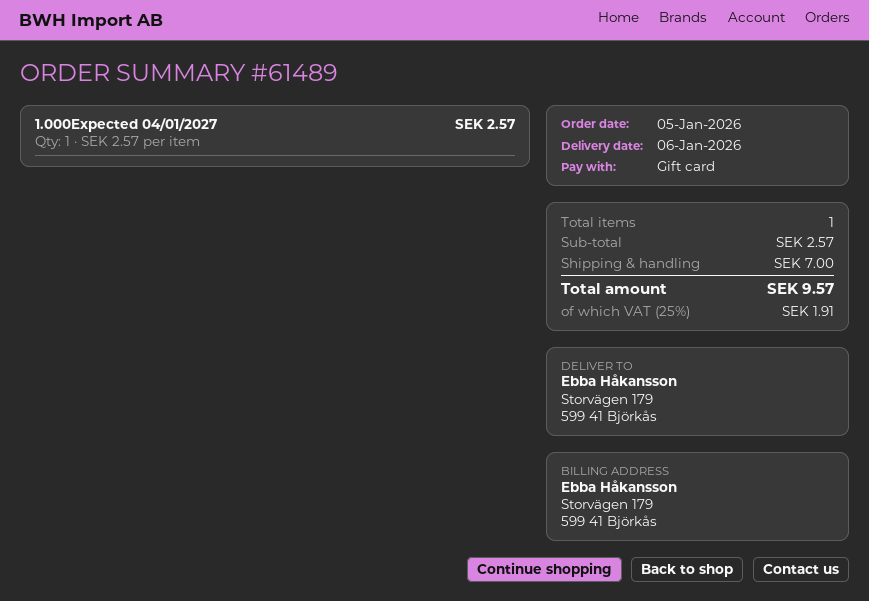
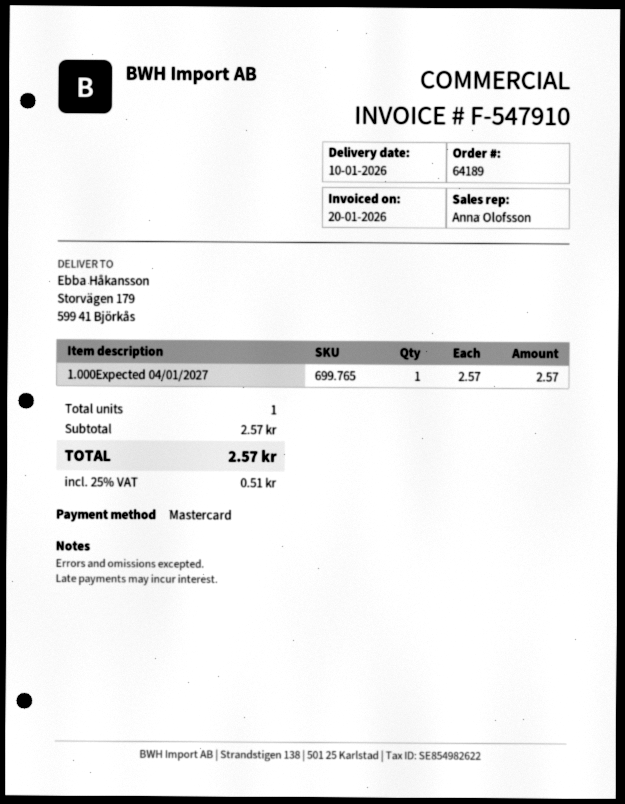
order number: 61489 -> 64189
delivery date: 2026-01-06 -> 2026-01-10
payment method: gift card -> Mastercard
shipping: 7.00 -> none
tax: 25% = 1.91 -> 25% = 0.51
total: 9.57 -> 2.57

